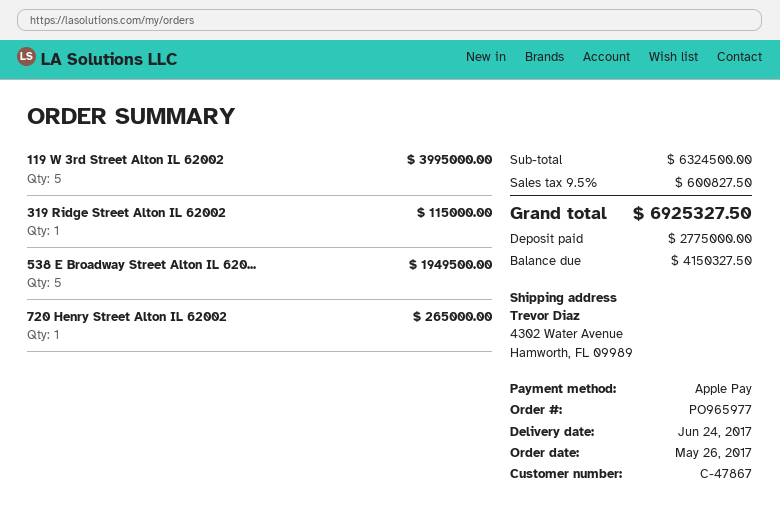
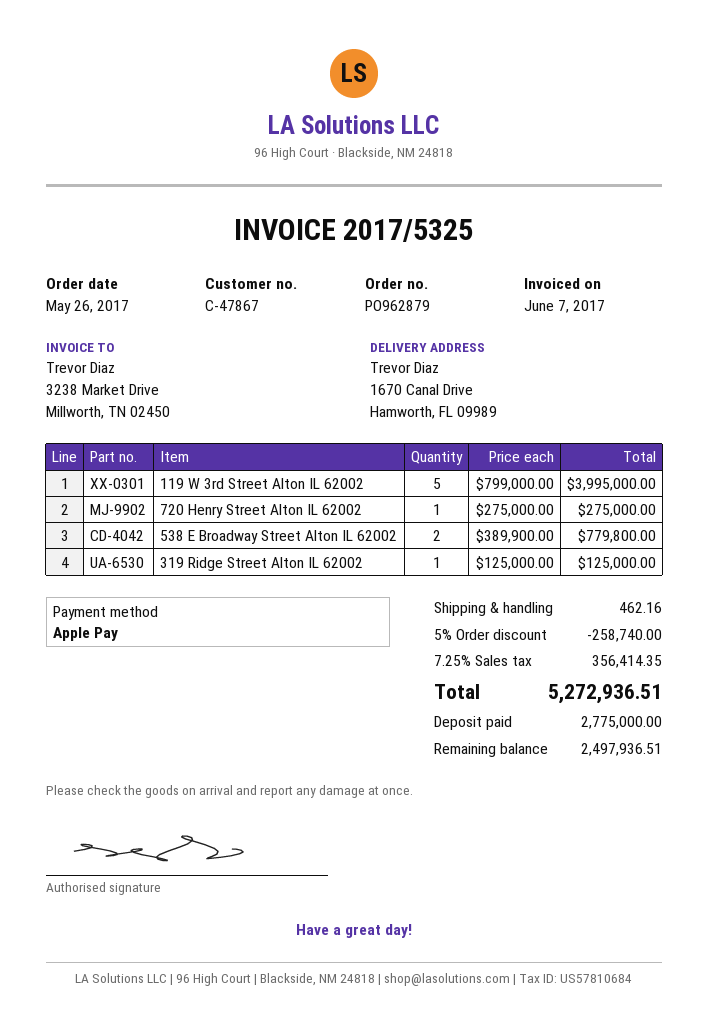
order number: PO965977 -> PO962879
ship to: 4302 Water Avenue, Hamworth, FL 09989 -> 1670 Canal Drive, Hamworth, FL 09989
319 Ridge Street Alton IL 62002: 1 for 115000.00 -> 1 for 125000.00
538 E Broadway Street Alton IL 620...: 5 for 1949500.00 -> 2 for 779800.00
720 Henry Street Alton IL 62002: 1 for 265000.00 -> 1 for 275000.00
discount: none -> 5% = 258740.00
shipping: none -> 462.16
tax: 9.5% = 600827.50 -> 7.25% = 356414.35
total: 6925327.50 -> 5272936.51
balance: 4150327.50 -> 2497936.51

